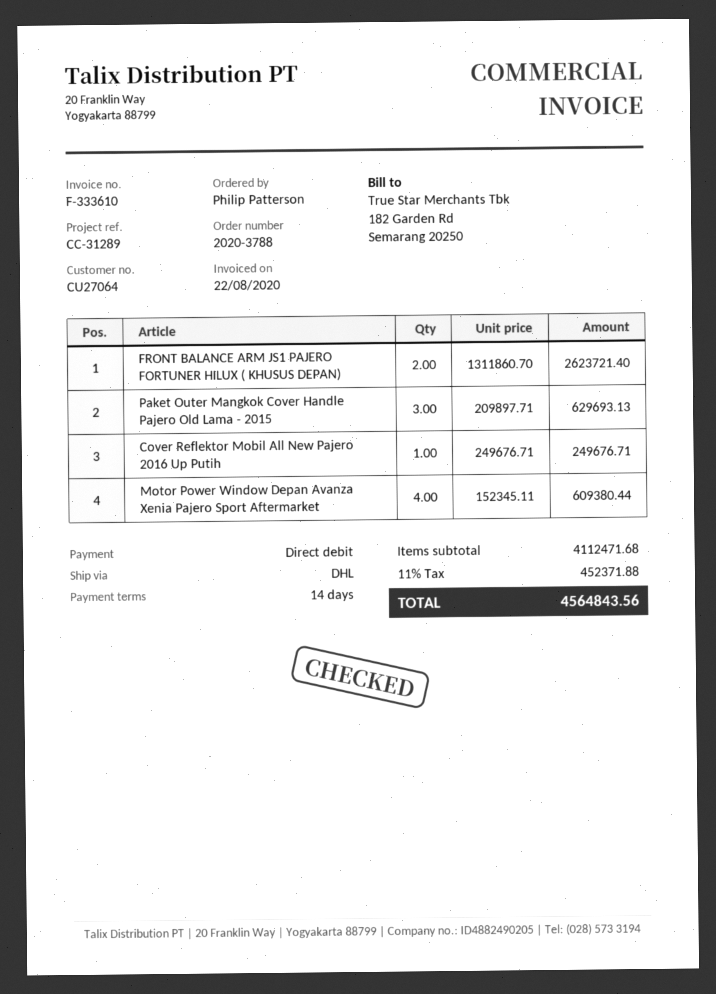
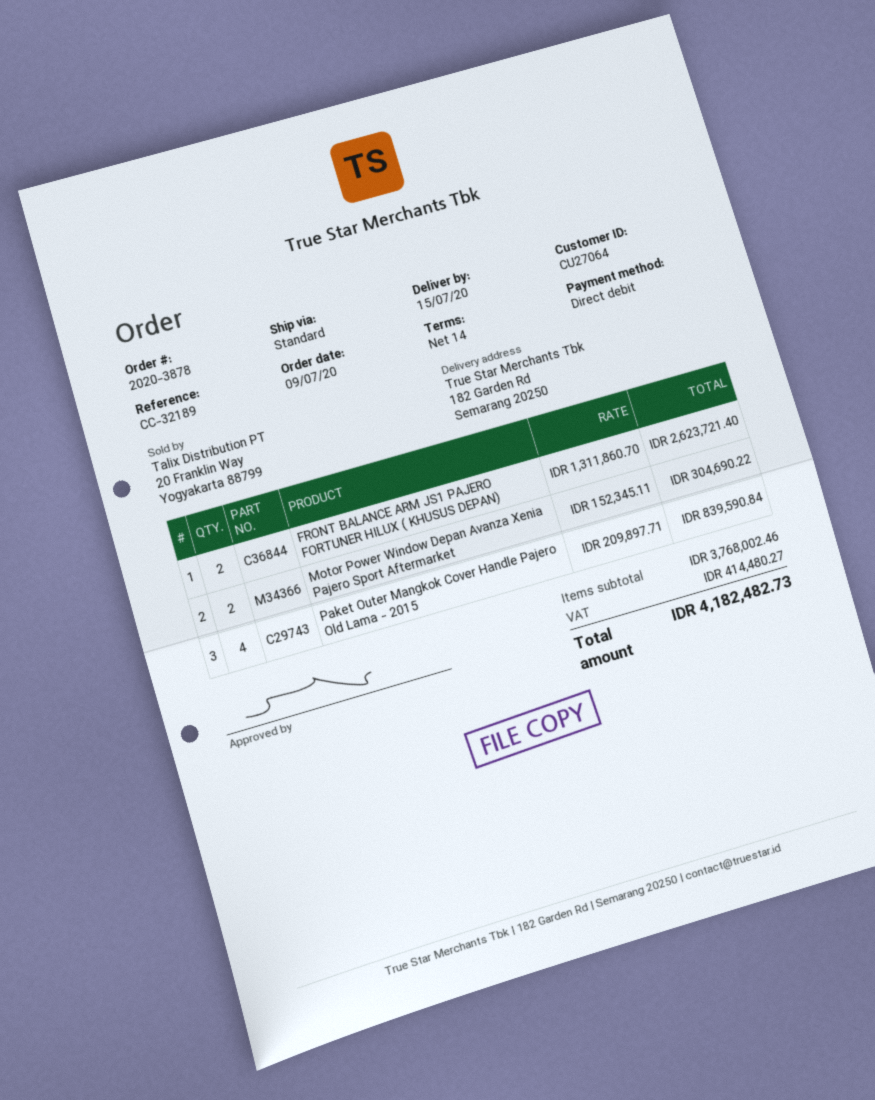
order number: 2020-3788 -> 2020-3878
reference: CC-31289 -> CC-32189
shipping method: DHL -> standard
Paket Outer Mangkok Cover Handle Pajero Old Lama - 2015: 3 x 209897.71 = 629693.13 -> 4 x 209897.71 = 839590.84
Cover Reflektor Mobil All New Pajero 2016 Up Putih: 1 x 249676.71 = 249676.71 -> none
Motor Power Window Depan Avanza Xenia Pajero Sport Aftermarket: 4 x 152345.11 = 609380.44 -> 2 x 152345.11 = 304690.22
subtotal: 4112471.68 -> 3768002.46
tax: 452371.88 -> 414480.27
total: 4564843.56 -> 4182482.73

